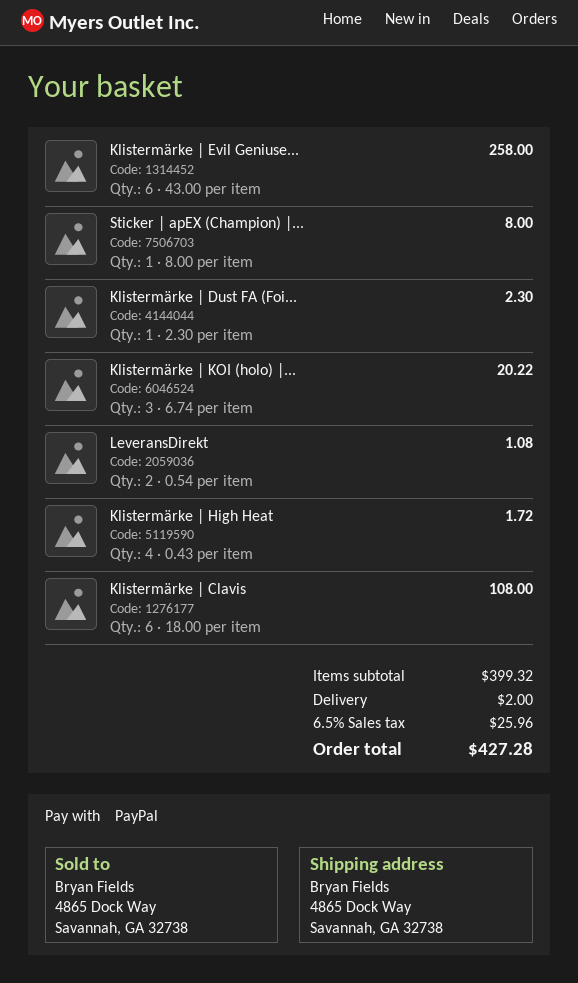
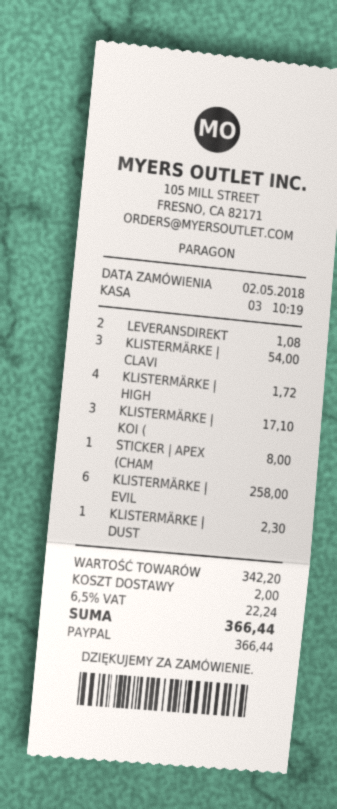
Klistermärke | KOI (holo) |...: 3 for 20.22 -> 3 for 17.10
Klistermärke | Clavis: 6 for 108.00 -> 3 for 54.00
subtotal: 399.32 -> 342.20
tax: 6.5% = 25.96 -> 6.5% = 22.24
total: 427.28 -> 366.44

